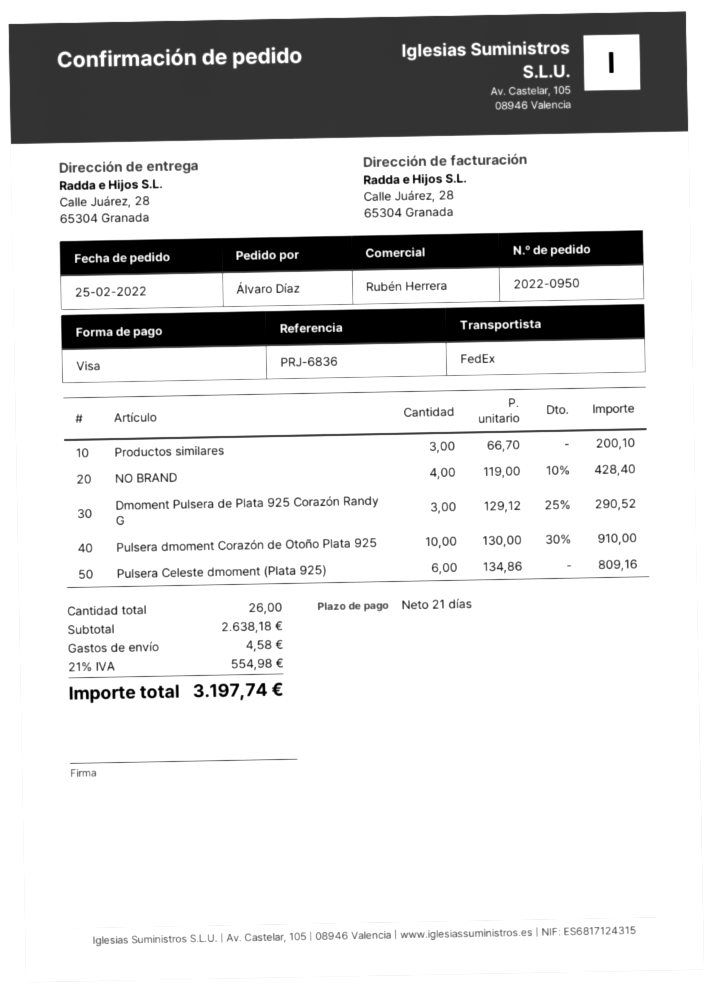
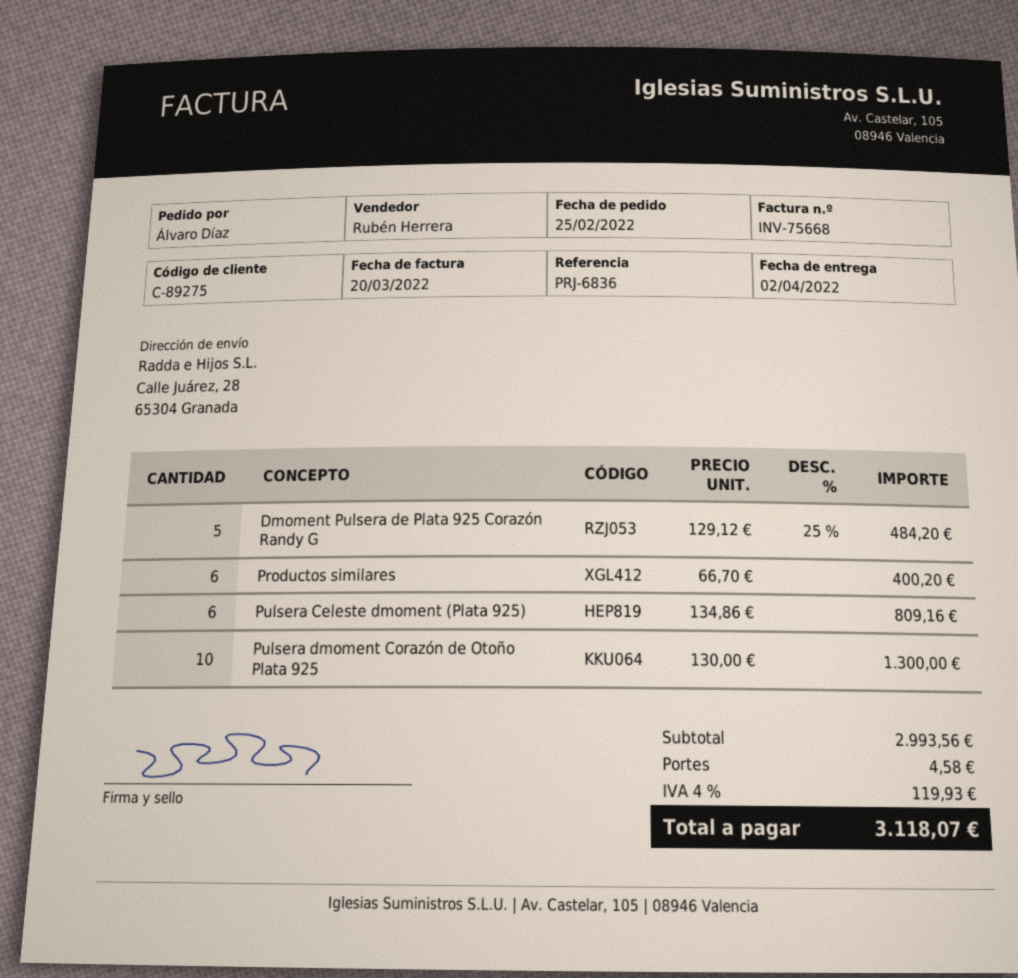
Productos similares: 3 x 66.70 = 200.10 -> 6 x 66.70 = 400.20
NO BRAND: 4 x 119.00 - 10% = 428.40 -> none
Dmoment Pulsera de Plata 925 Corazón Randy G: 3 x 129.12 - 25% = 290.52 -> 5 x 129.12 - 25% = 484.20
Pulsera dmoment Corazón de Otoño Plata 925: 10 x 130.00 - 30% = 910.00 -> 10 x 130.00 = 1300.00
subtotal: 2638.18 -> 2993.56
tax: 21% = 554.98 -> 4% = 119.93
total: 3197.74 -> 3118.07

